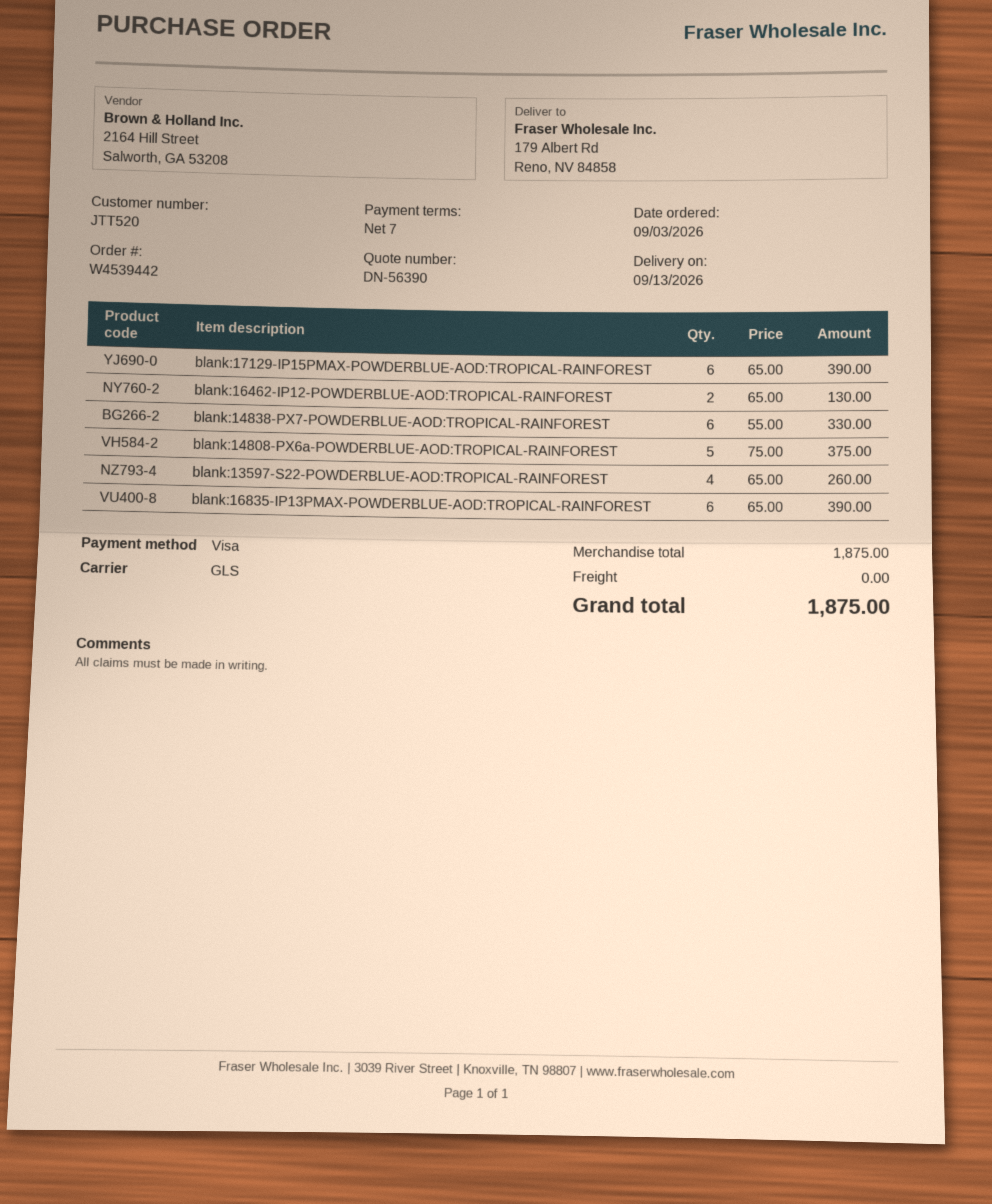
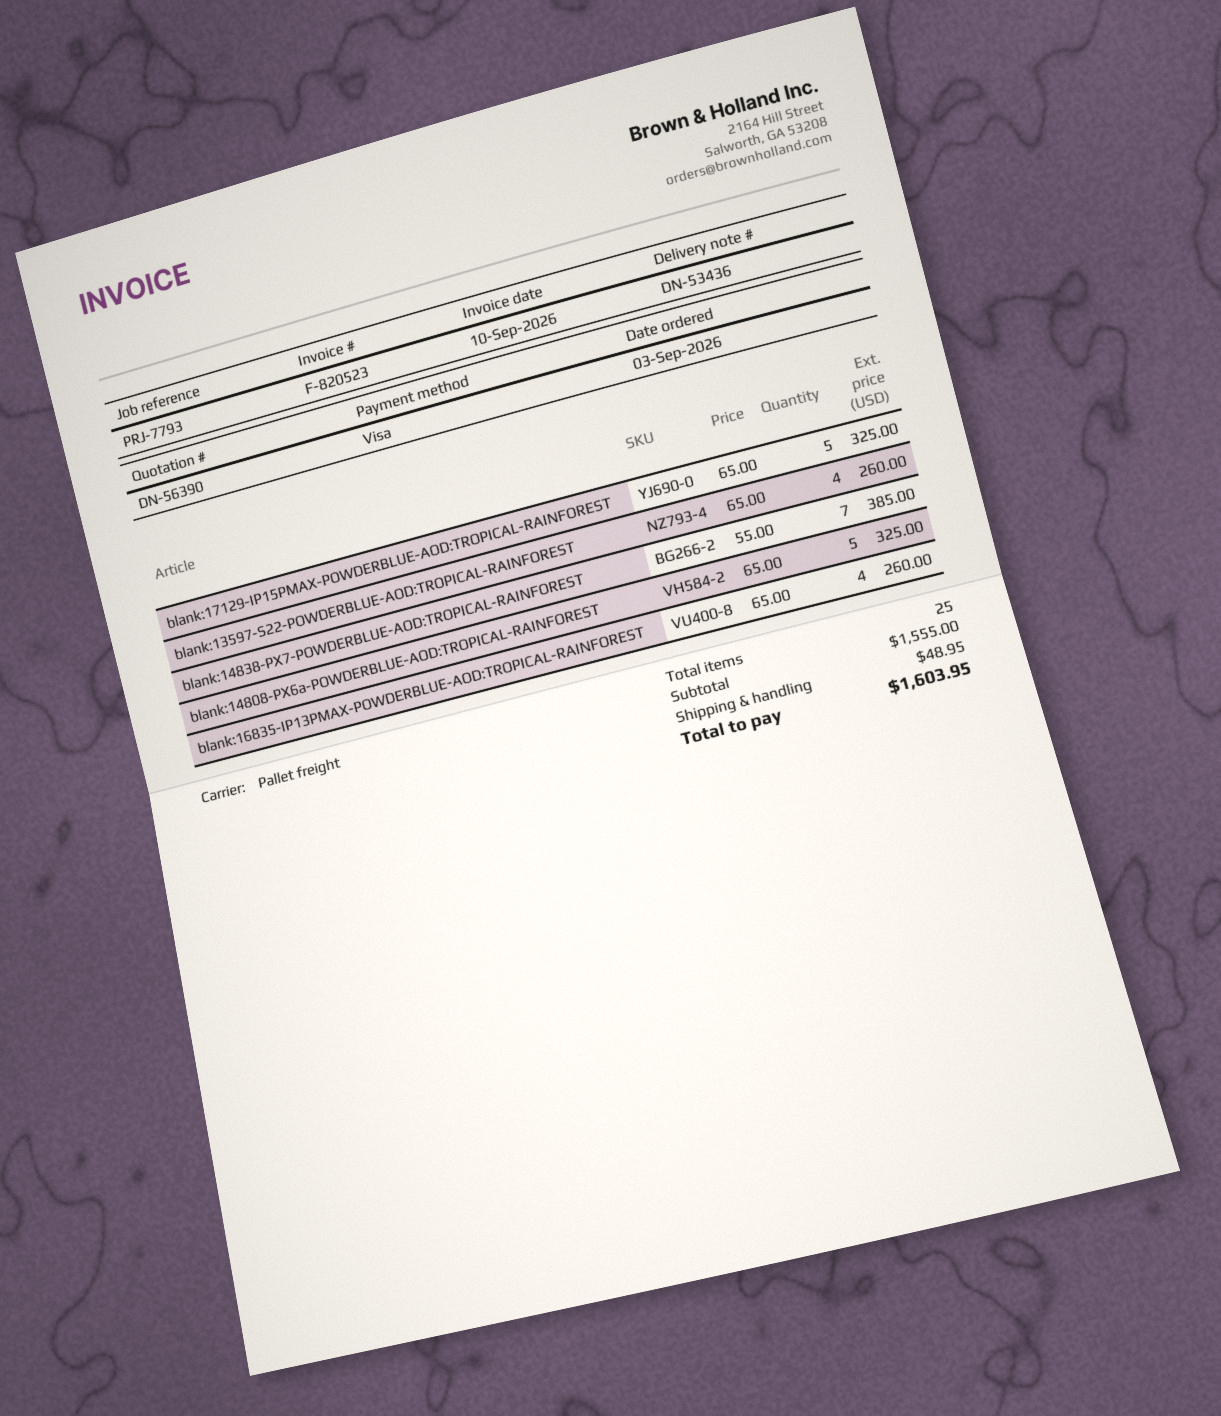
shipping method: GLS -> pallet freight
blank:17129-IP15PMAX-POWDERBLUE-AOD:TROPICAL-RAINFOREST: 6 x 65.00 = 390.00 -> 5 x 65.00 = 325.00
blank:16462-IP12-POWDERBLUE-AOD:TROPICAL-RAINFOREST: 2 x 65.00 = 130.00 -> none
blank:14838-PX7-POWDERBLUE-AOD:TROPICAL-RAINFOREST: 6 x 55.00 = 330.00 -> 7 x 55.00 = 385.00
blank:14808-PX6a-POWDERBLUE-AOD:TROPICAL-RAINFOREST: 5 x 75.00 = 375.00 -> 5 x 65.00 = 325.00
blank:16835-IP13PMAX-POWDERBLUE-AOD:TROPICAL-RAINFOREST: 6 x 65.00 = 390.00 -> 4 x 65.00 = 260.00
subtotal: 1875.00 -> 1555.00
shipping: 0.00 -> 48.95
total: 1875.00 -> 1603.95

